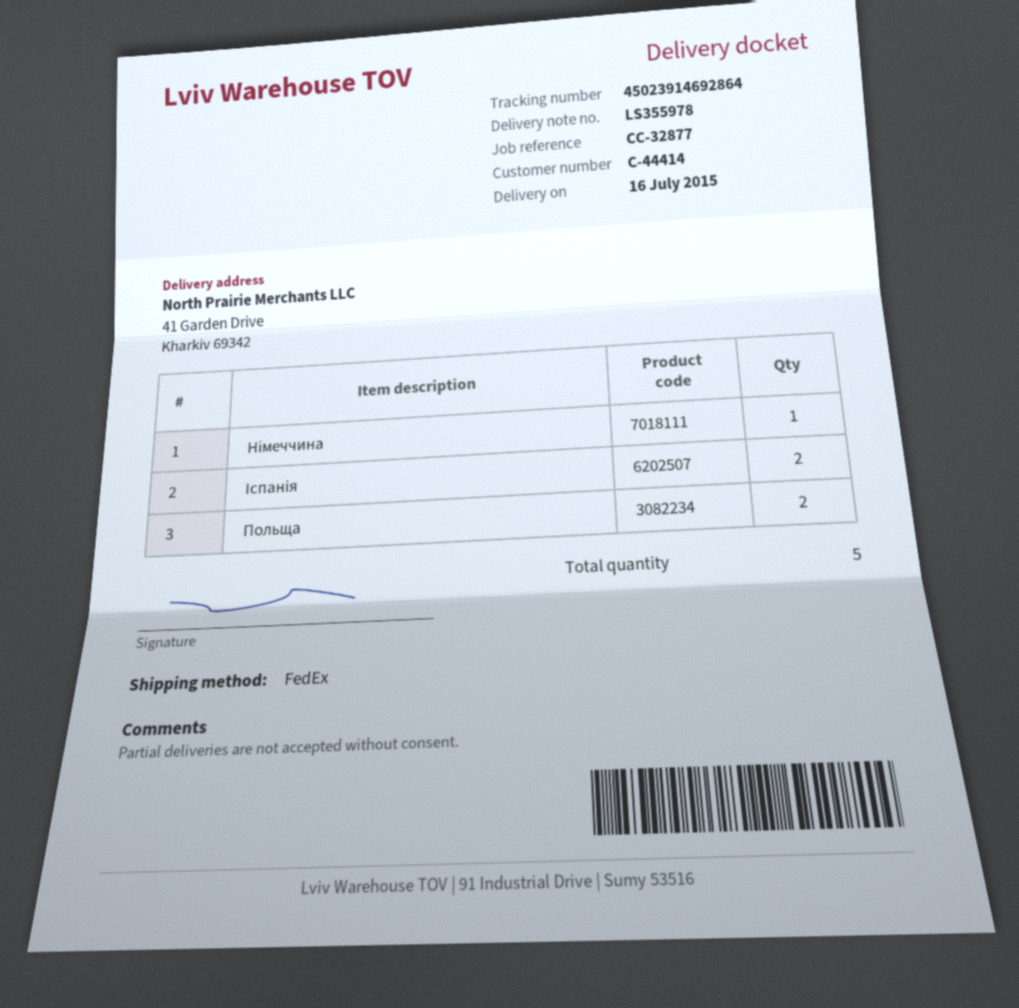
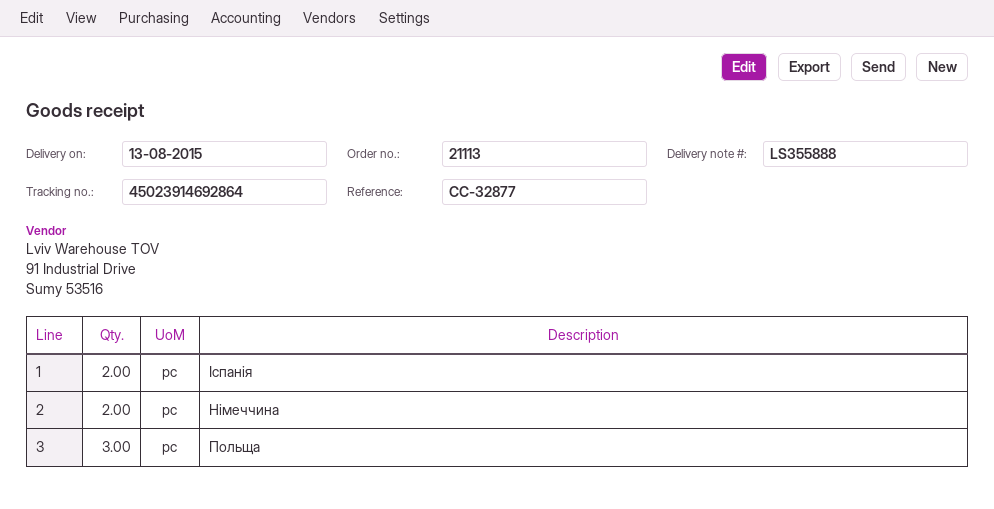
delivery note number: LS355978 -> LS355888
delivery date: 2015-07-16 -> 2015-08-13
Німеччина: 1 -> 2
Польща: 2 -> 3

